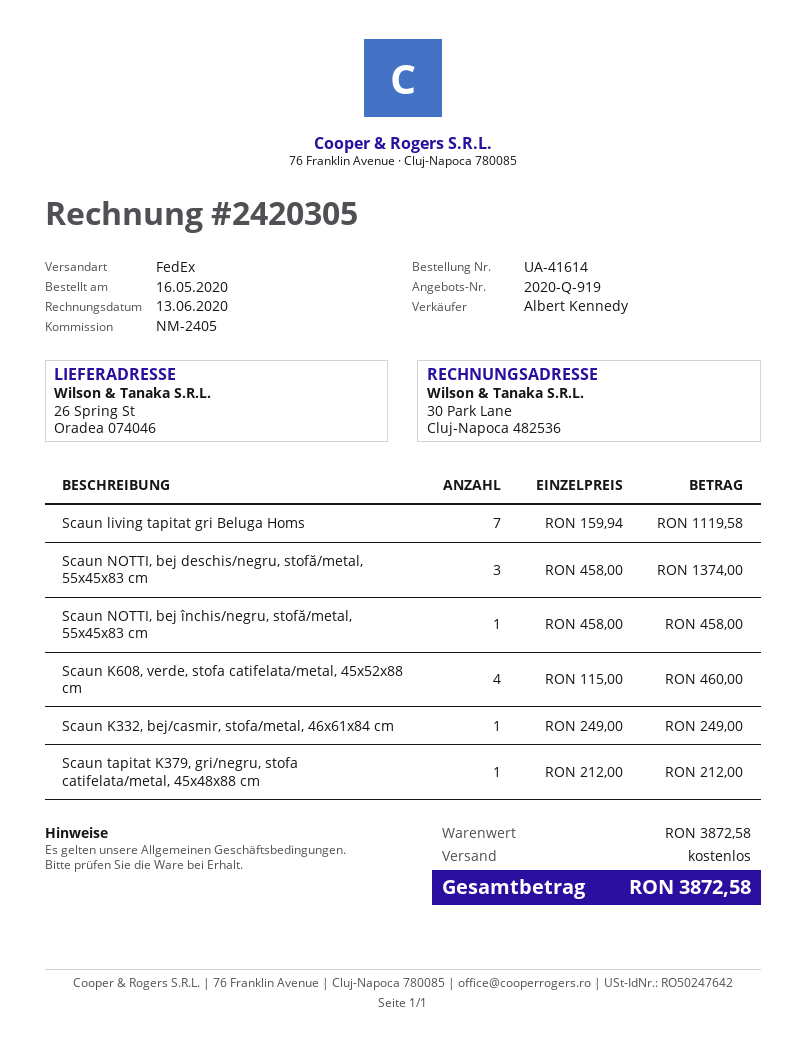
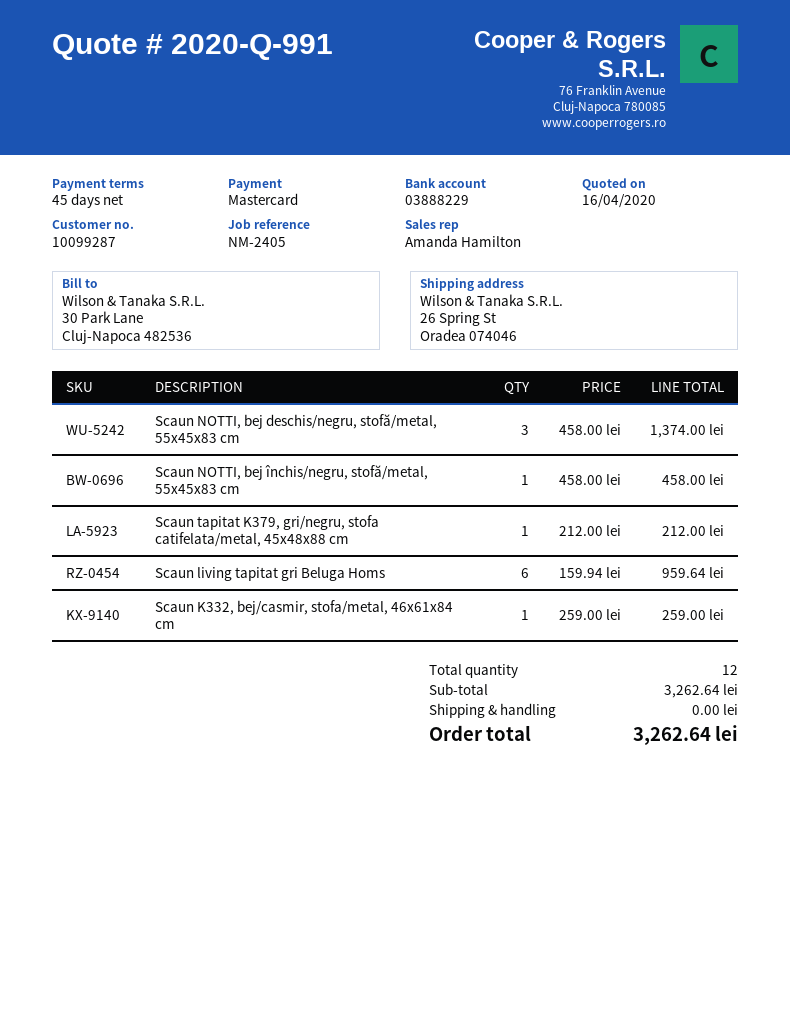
quote number: 2020-Q-919 -> 2020-Q-991
sales rep: Albert Kennedy -> Amanda Hamilton
Scaun living tapitat gri Beluga Homs: 7 x 159.94 = 1119.58 -> 6 x 159.94 = 959.64
Scaun K608, verde, stofa catifelata/metal, 45x52x88 cm: 4 x 115.00 = 460.00 -> none
Scaun K332, bej/casmir, stofa/metal, 46x61x84 cm: 1 x 249.00 = 249.00 -> 1 x 259.00 = 259.00
subtotal: 3872.58 -> 3262.64
total: 3872.58 -> 3262.64

